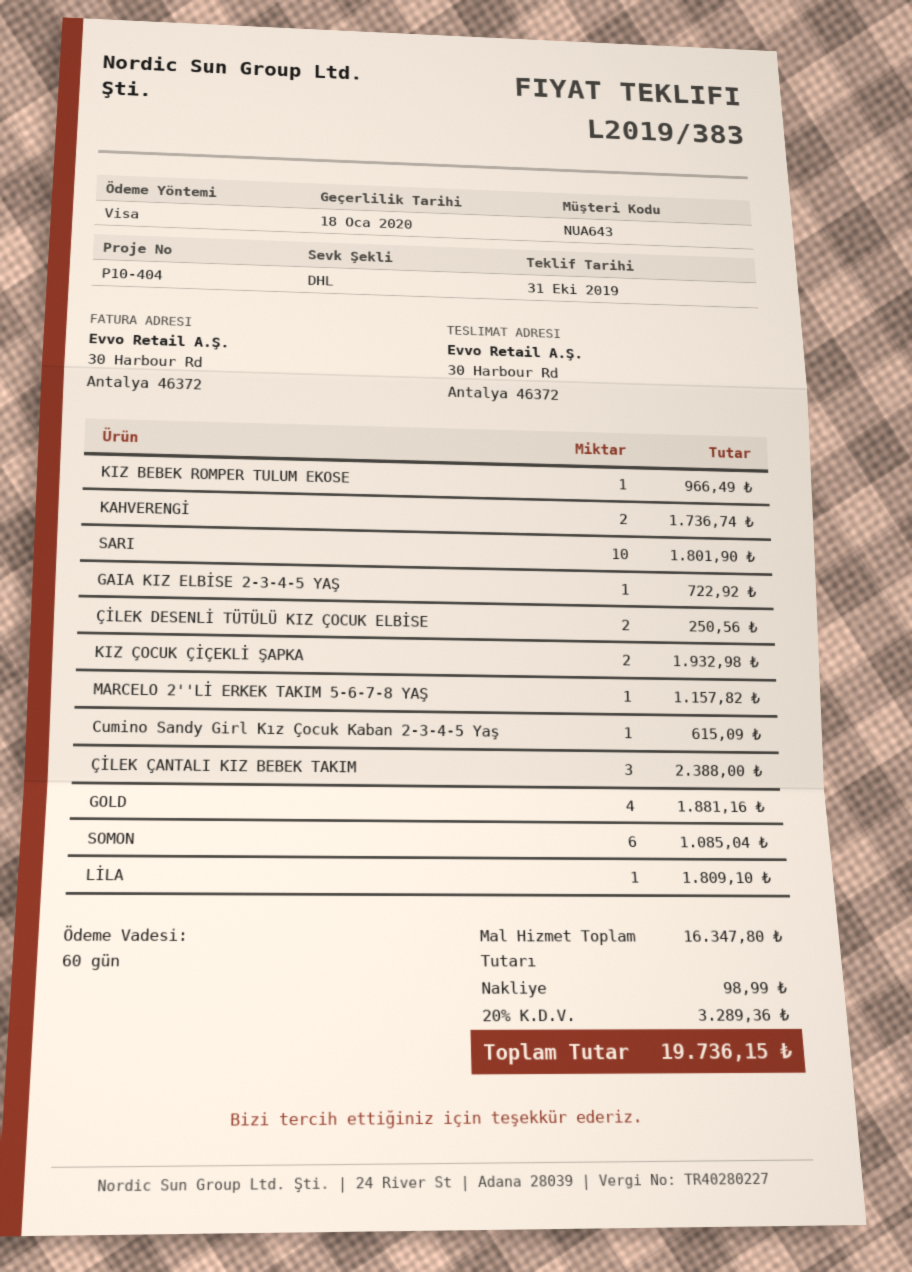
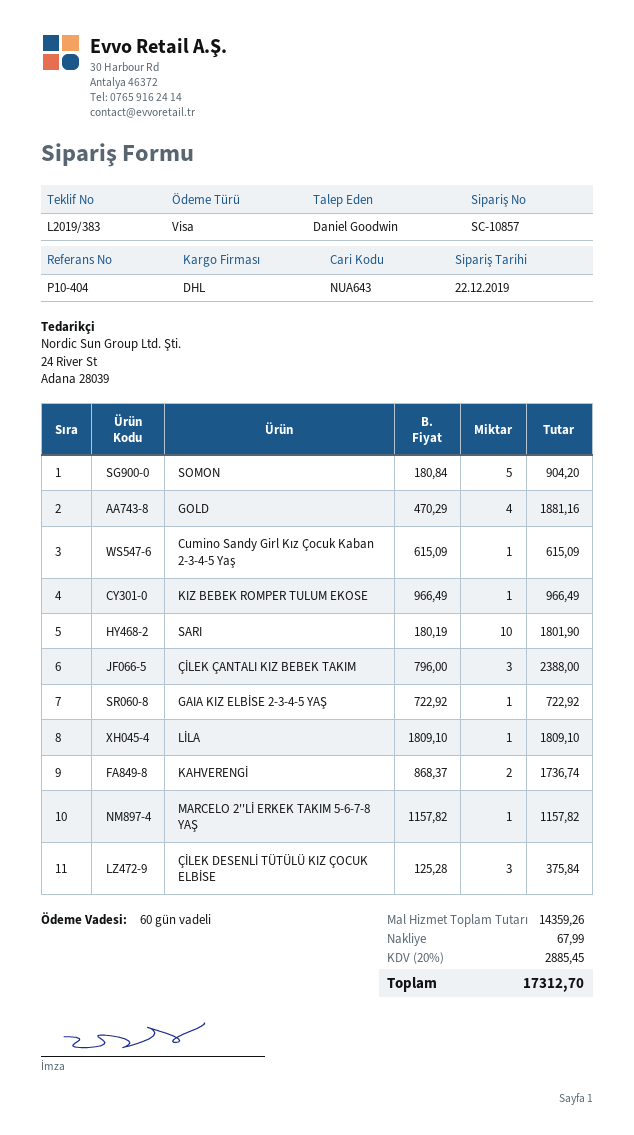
ÇİLEK DESENLİ TÜTÜLÜ KIZ ÇOCUK ELBİSE: 2 for 250.56 -> 3 for 375.84
KIZ ÇOCUK ÇİÇEKLİ ŞAPKA: 2 for 1932.98 -> none
SOMON: 6 for 1085.04 -> 5 for 904.20
subtotal: 16347.80 -> 14359.26
shipping: 98.99 -> 67.99
tax: 20% = 3289.36 -> 20% = 2885.45
total: 19736.15 -> 17312.70

